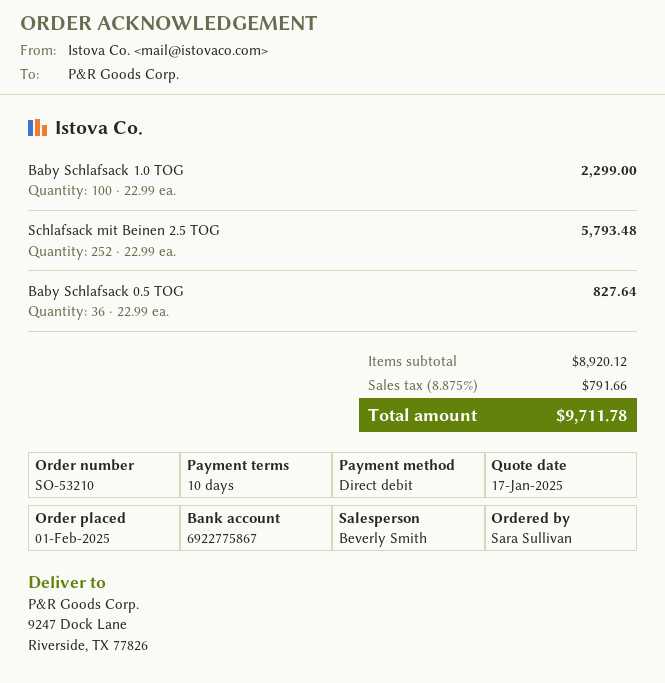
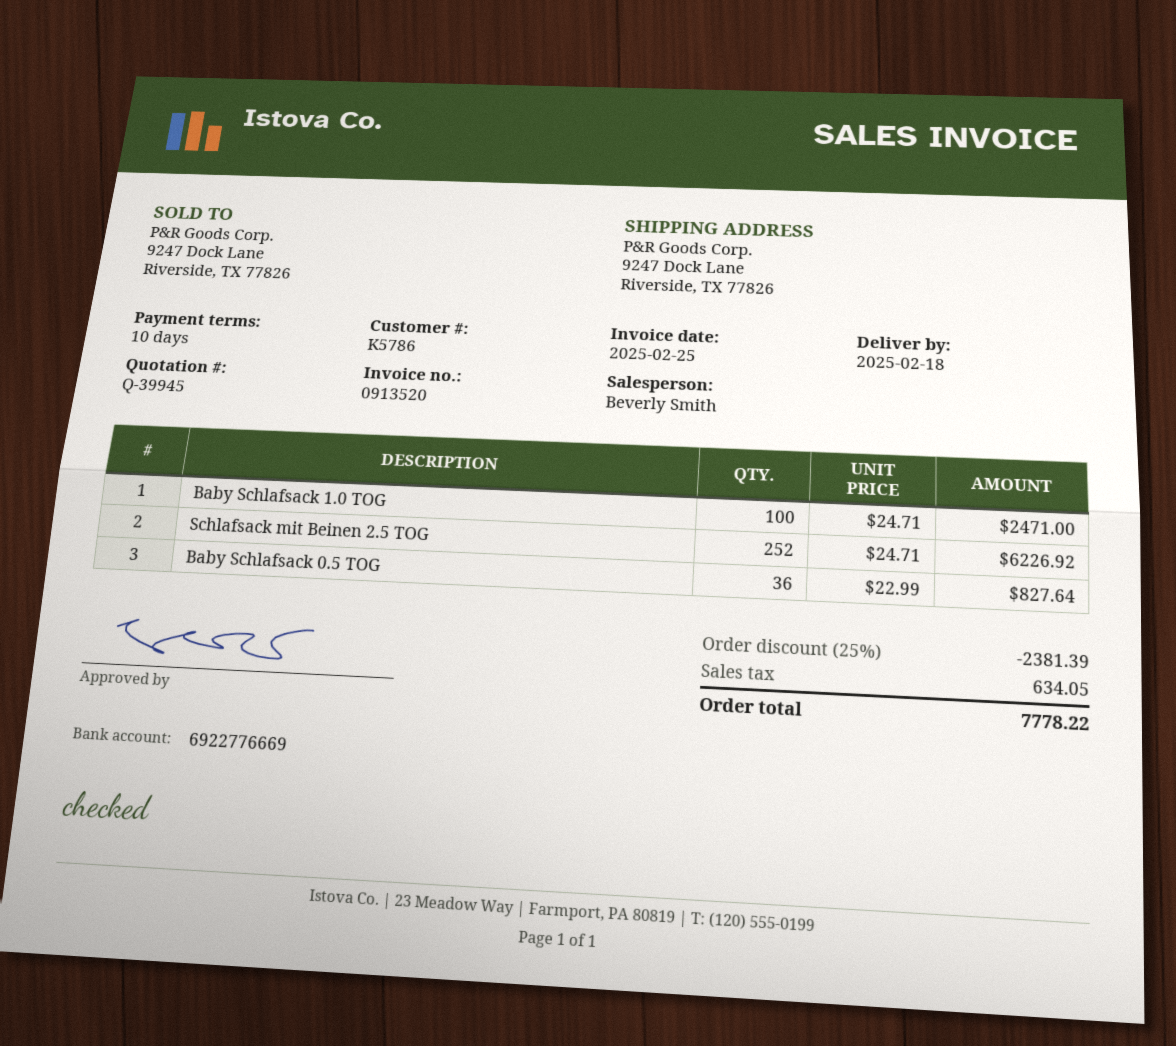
bank account: 6922775867 -> 6922776669
Baby Schlafsack 1.0 TOG: 100 x 22.99 = 2299.00 -> 100 x 24.71 = 2471.00
Schlafsack mit Beinen 2.5 TOG: 252 x 22.99 = 5793.48 -> 252 x 24.71 = 6226.92
discount: none -> 25% = 2381.39
tax: 791.66 -> 634.05
total: 9711.78 -> 7778.22

